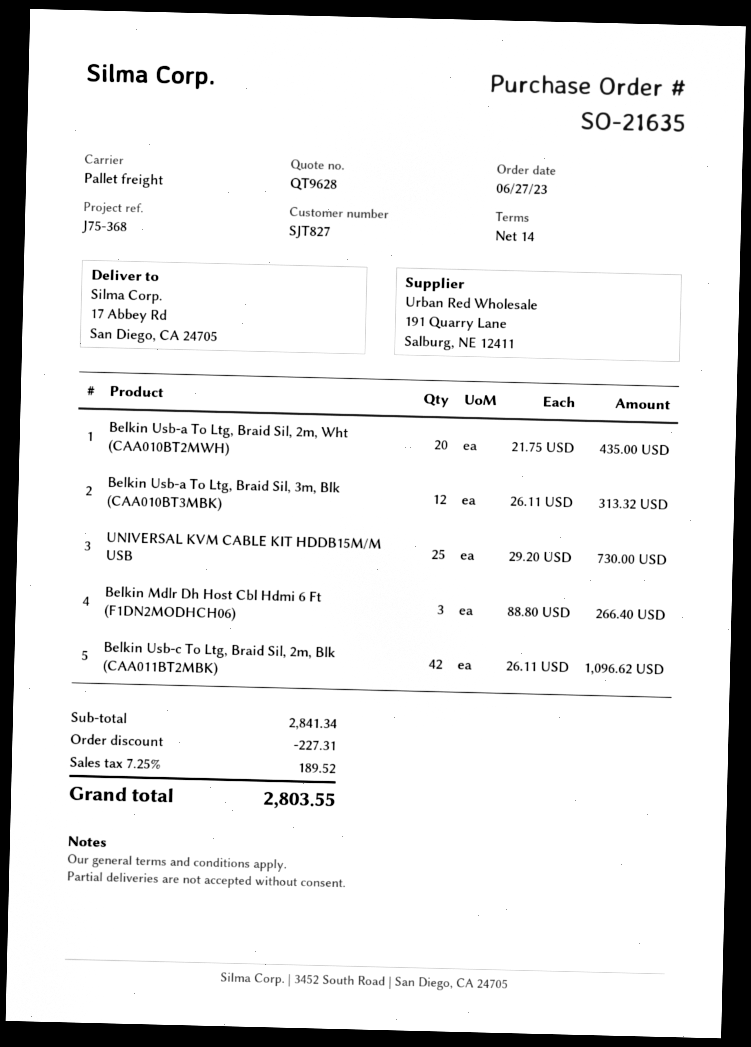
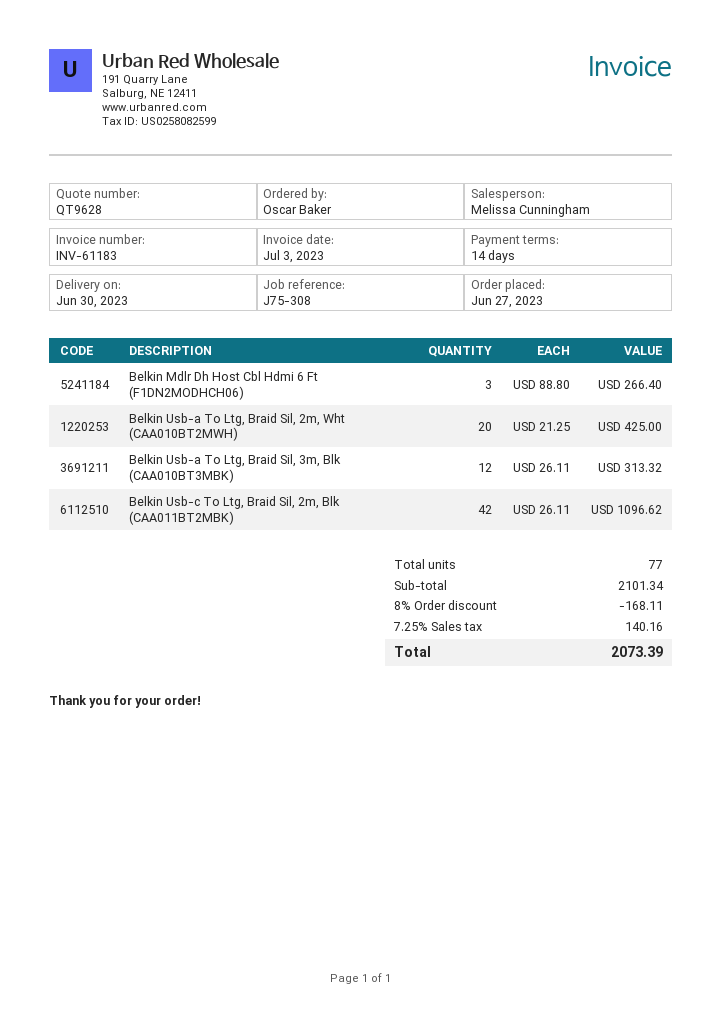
reference: J75-368 -> J75-308
Belkin Usb-a To Ltg, Braid Sil, 2m, Wht (CAA010BT2MWH): 20 x 21.75 = 435.00 -> 20 x 21.25 = 425.00
UNIVERSAL KVM CABLE KIT HDDB15M/M USB: 25 x 29.20 = 730.00 -> none
subtotal: 2841.34 -> 2101.34
discount: 227.31 -> 168.11
tax: 7.25% = 189.52 -> 7.25% = 140.16
total: 2803.55 -> 2073.39

